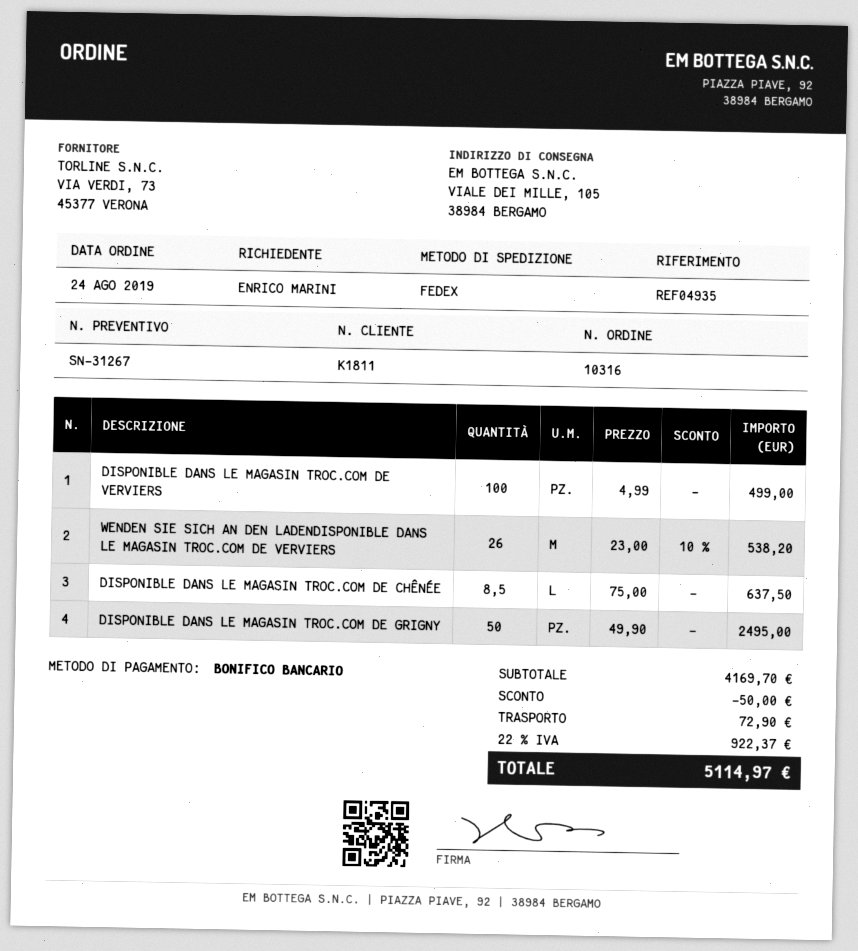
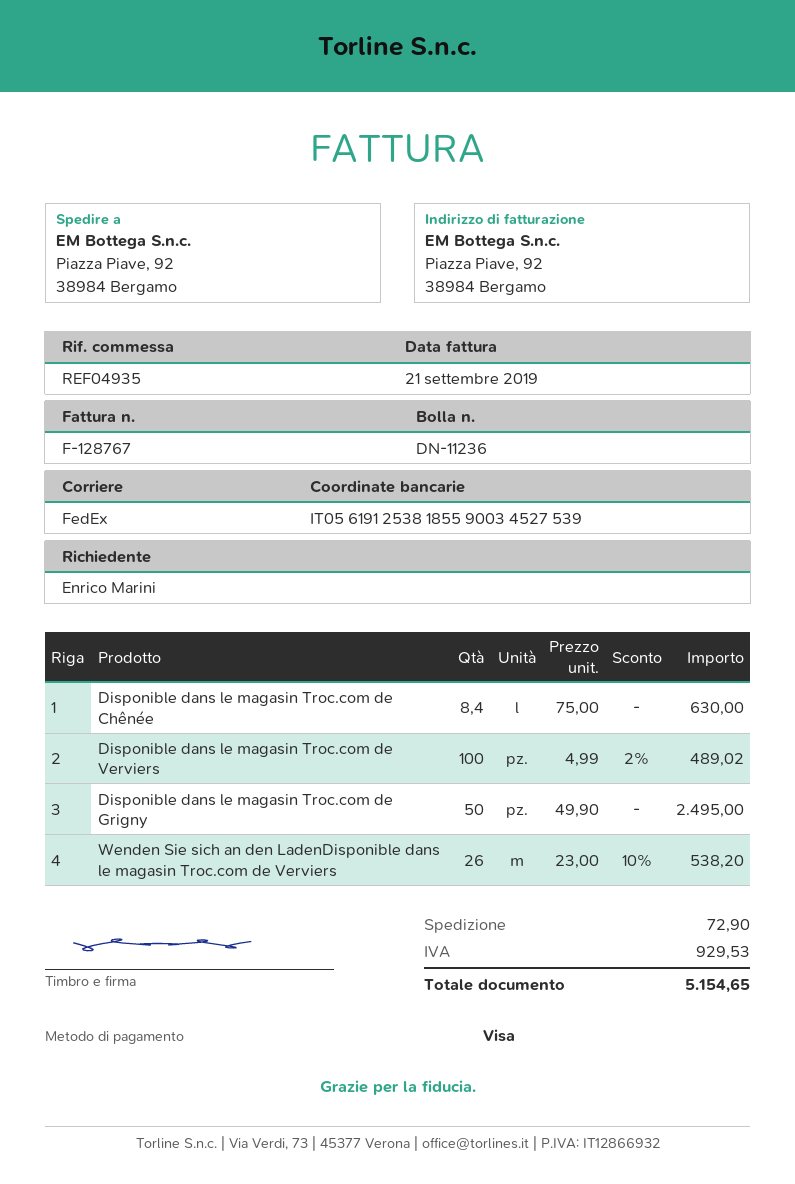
payment method: bank transfer -> Visa
ship to: VIALE DEI MILLE, 105, 38984 BERGAMO -> Piazza Piave, 92, 38984 Bergamo
DISPONIBLE DANS LE MAGASIN TROC.COM DE VERVIERS: 100 x 4.99 = 499.00 -> 100 x 4.99 - 2% = 489.02
DISPONIBLE DANS LE MAGASIN TROC.COM DE CHÊNÉE: 8.5 x 75.00 = 637.50 -> 8.4 x 75.00 = 630.00
discount: 50.00 -> none
tax: 922.37 -> 929.53
total: 5114.97 -> 5154.65

